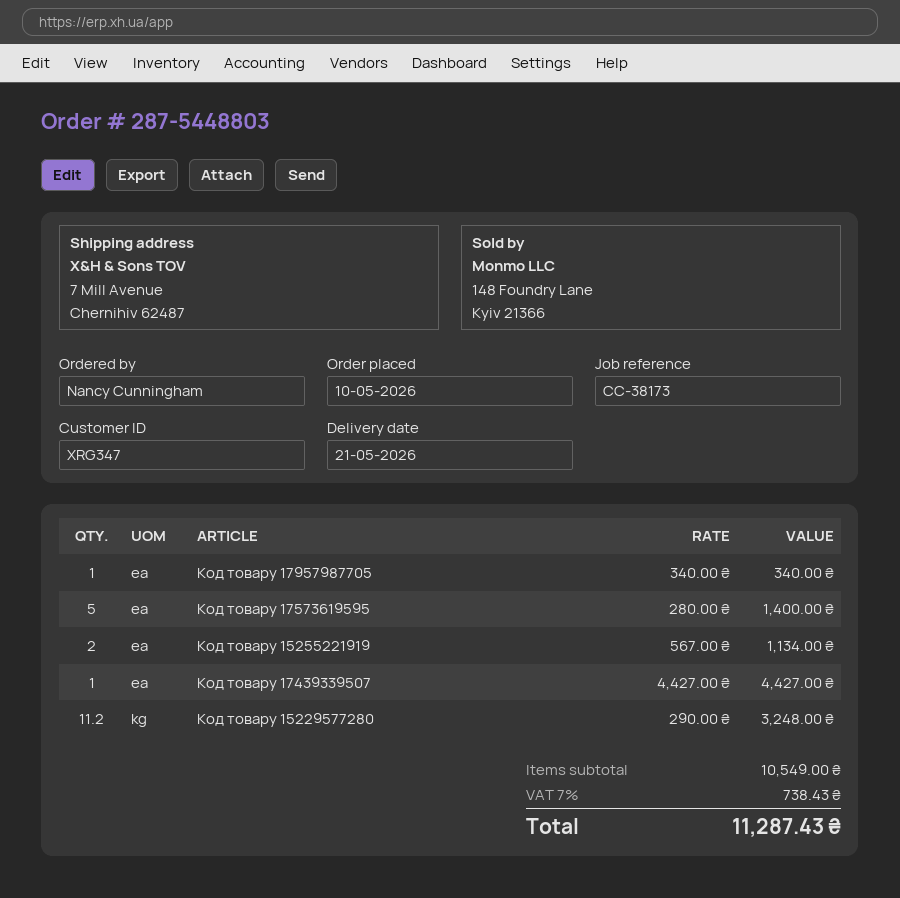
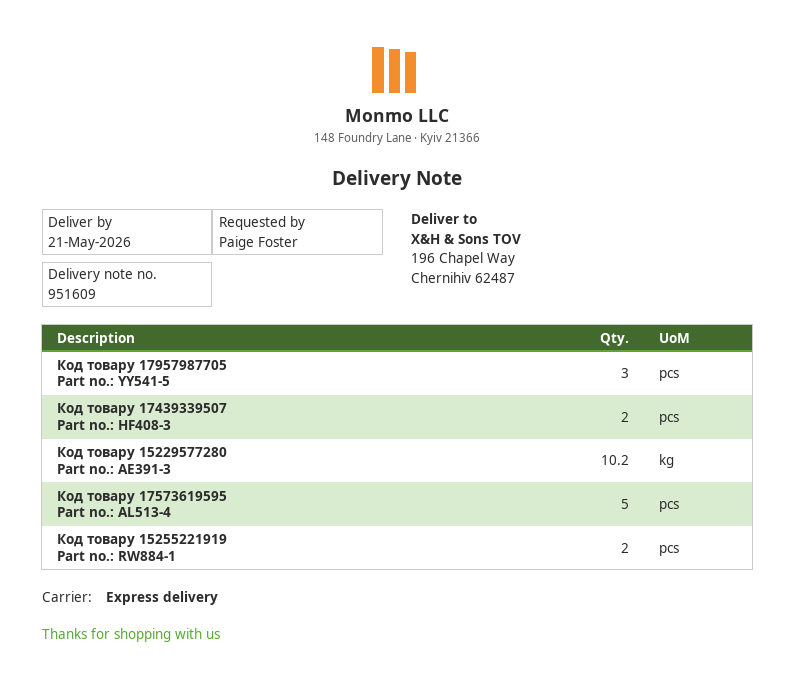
ordered by: Nancy Cunningham -> Paige Foster
ship to: 7 Mill Avenue, Chernihiv 62487 -> 196 Chapel Way, Chernihiv 62487
Код товару 17957987705: 1 -> 3
Код товару 17439339507: 1 -> 2
Код товару 15229577280: 11.2 -> 10.2

